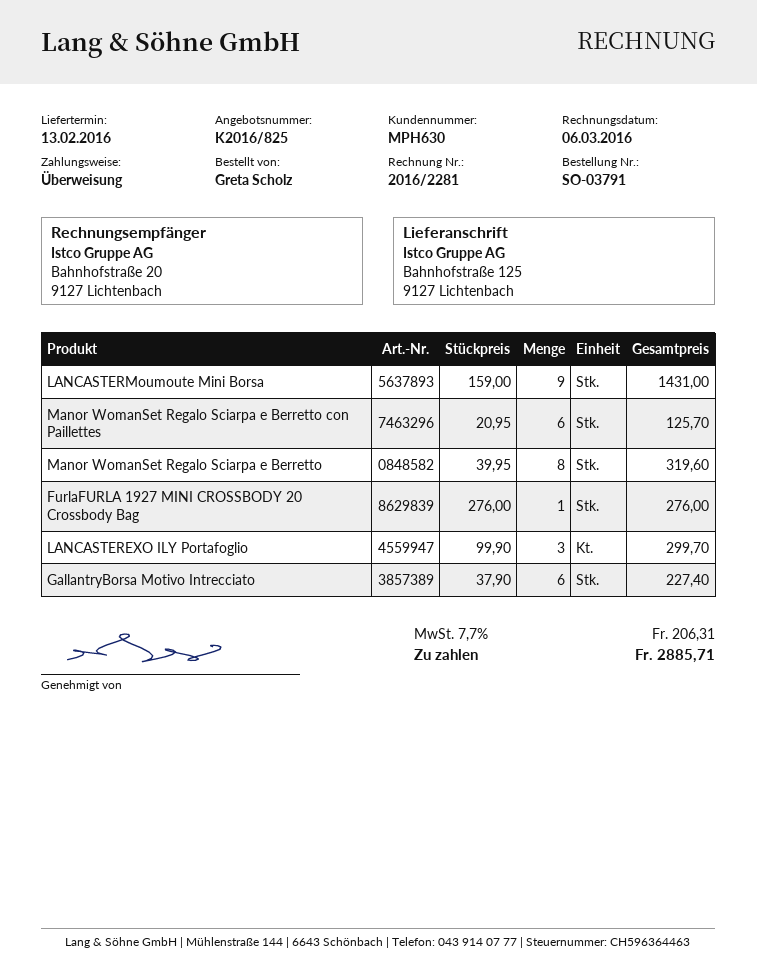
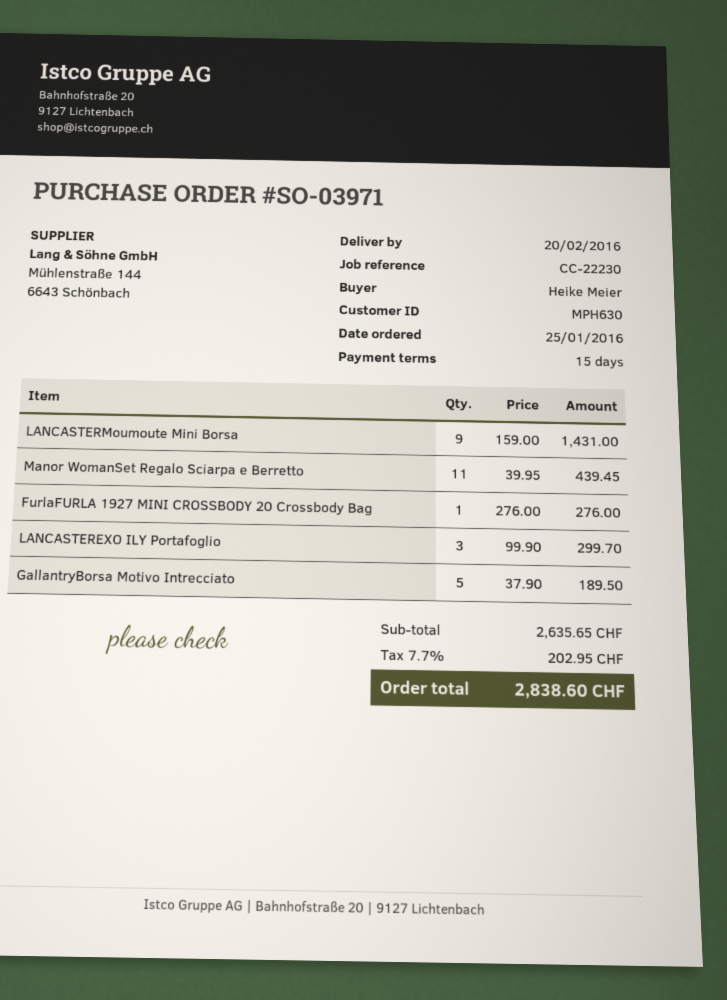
order number: SO-03791 -> SO-03971
delivery date: 2016-02-13 -> 2016-02-20
ordered by: Greta Scholz -> Heike Meier
Manor WomanSet Regalo Sciarpa e Berretto con Paillettes: 6 x 20.95 = 125.70 -> none
Manor WomanSet Regalo Sciarpa e Berretto: 8 x 39.95 = 319.60 -> 11 x 39.95 = 439.45
GallantryBorsa Motivo Intrecciato: 6 x 37.90 = 227.40 -> 5 x 37.90 = 189.50
tax: 7.7% = 206.31 -> 7.7% = 202.95
total: 2885.71 -> 2838.60

